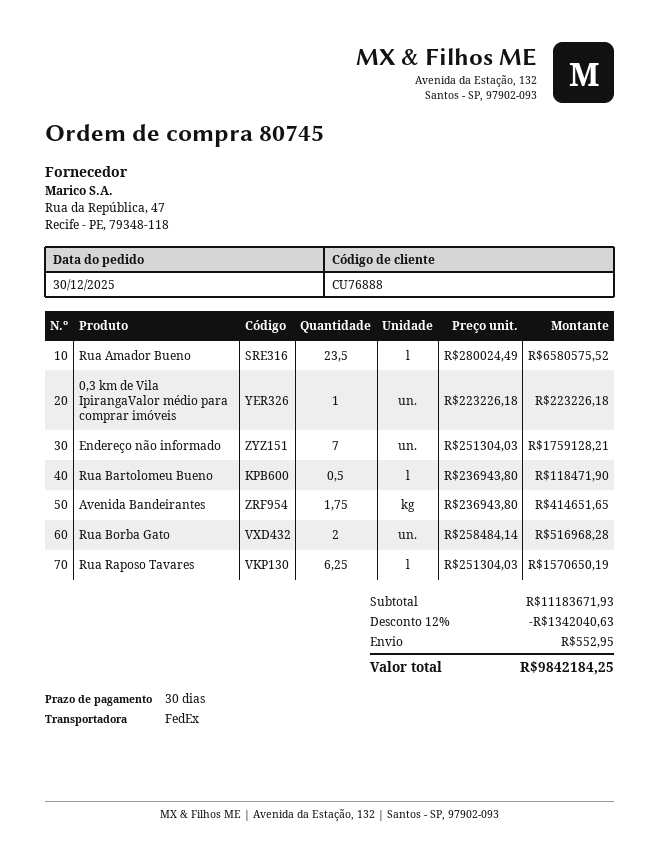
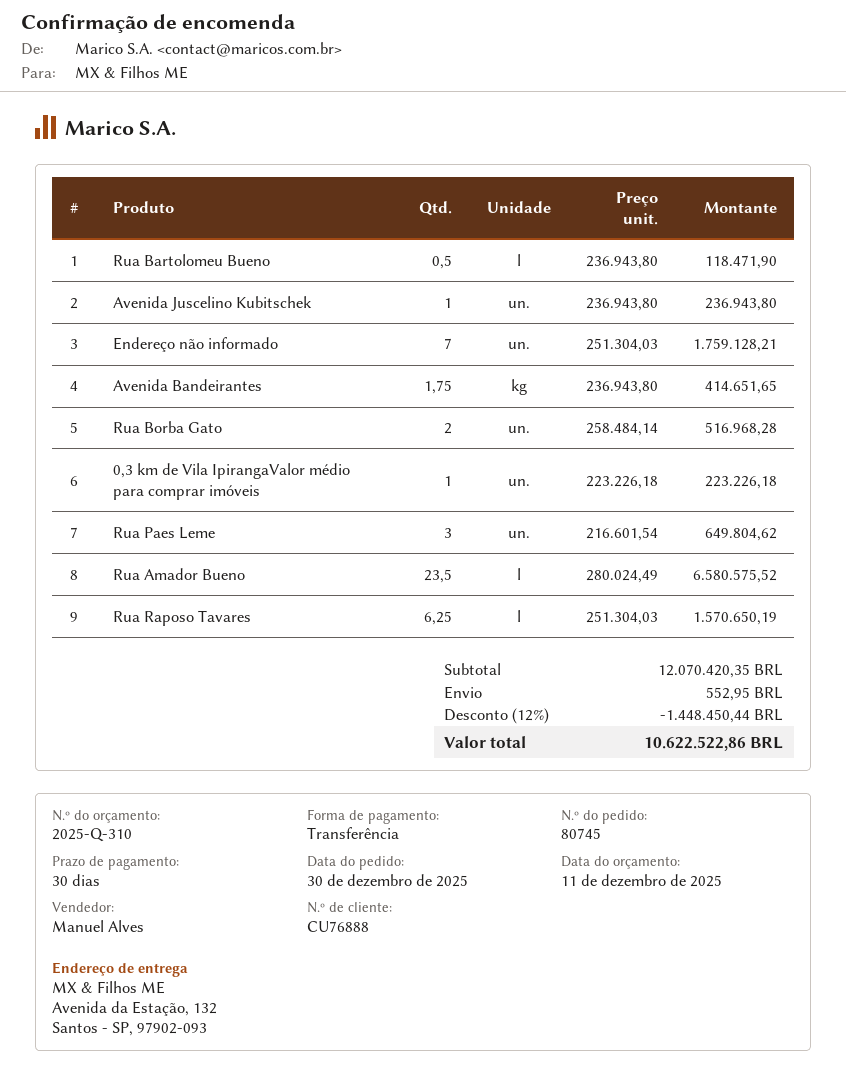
Avenida Juscelino Kubitschek: none -> 1 x 236943.80 = 236943.80
Rua Paes Leme: none -> 3 x 216601.54 = 649804.62
subtotal: 11183671.93 -> 12070420.35
discount: 12% = 1342040.63 -> 12% = 1448450.44
total: 9842184.25 -> 10622522.86

